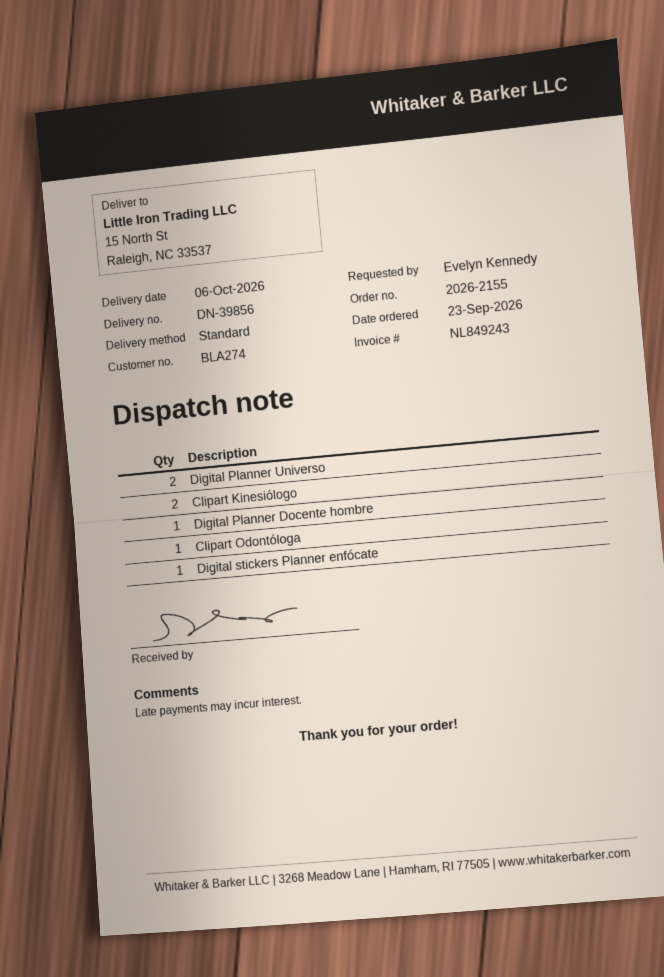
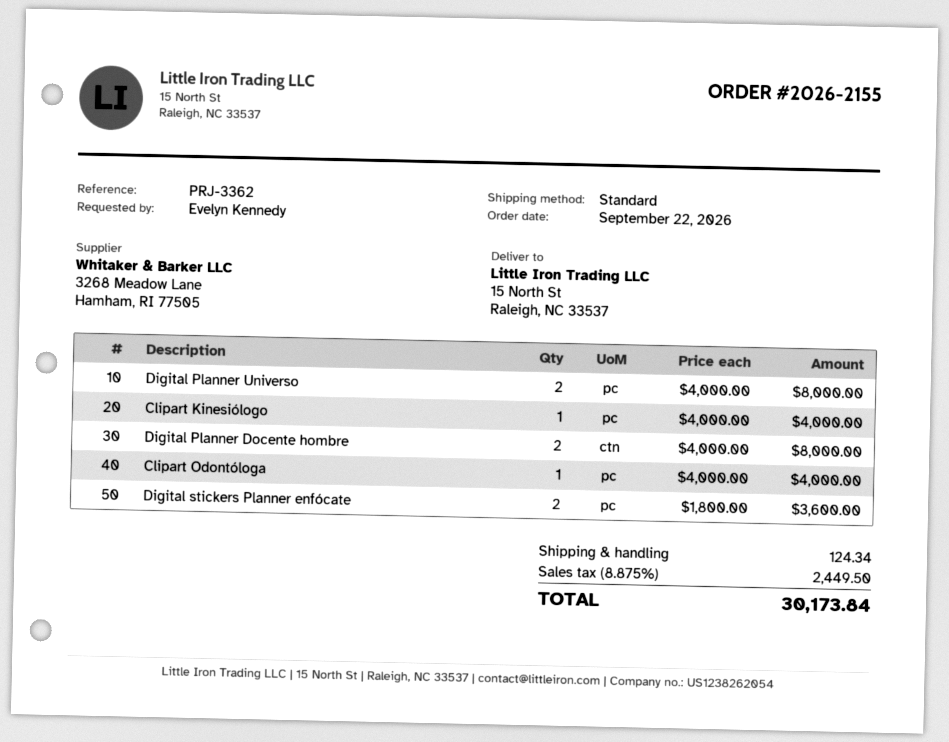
order date: 2026-09-23 -> 2026-09-22
Clipart Kinesiólogo: 2 -> 1
Digital Planner Docente hombre: 1 -> 2
Digital stickers Planner enfócate: 1 -> 2

